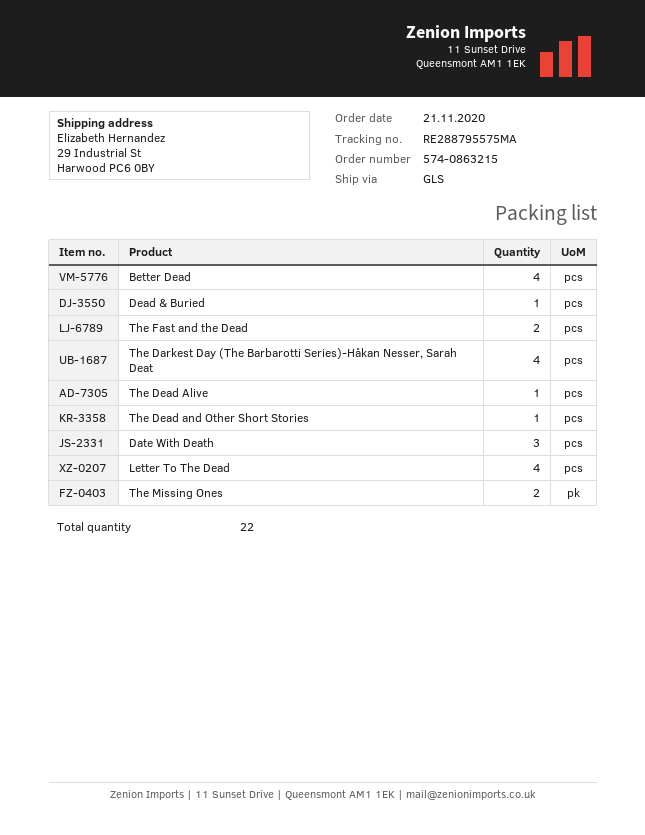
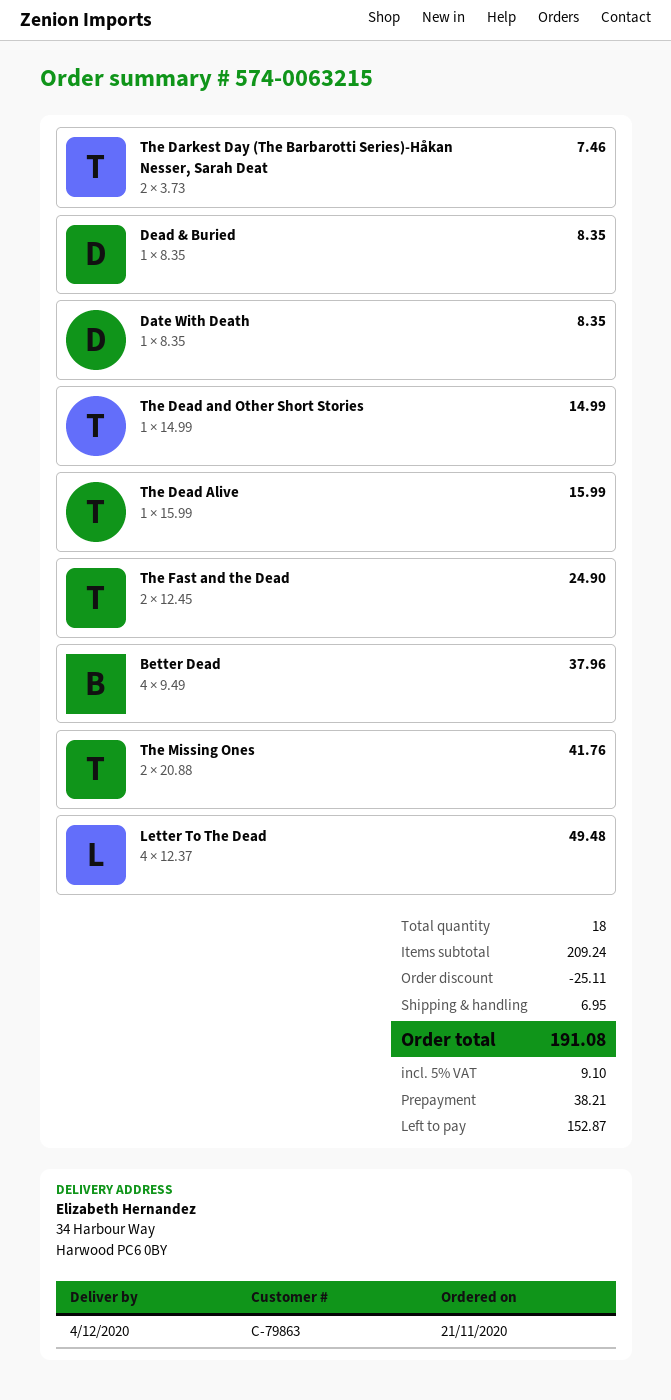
order number: 574-0863215 -> 574-0063215
ship to: 29 Industrial St, Harwood PC6 0BY -> 34 Harbour Way, Harwood PC6 0BY
The Darkest Day (The Barbarotti Series)-Håkan Nesser, Sarah Deat: 4 -> 2
Date With Death: 3 -> 1
total quantity: 22 -> 18

